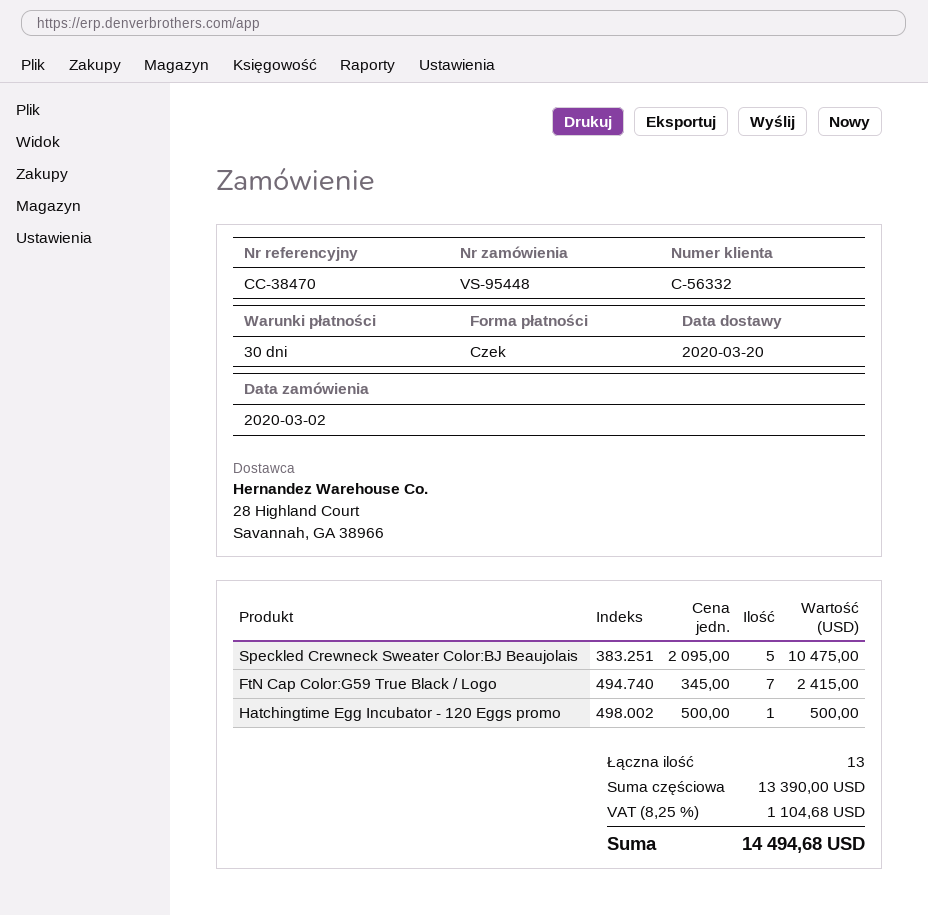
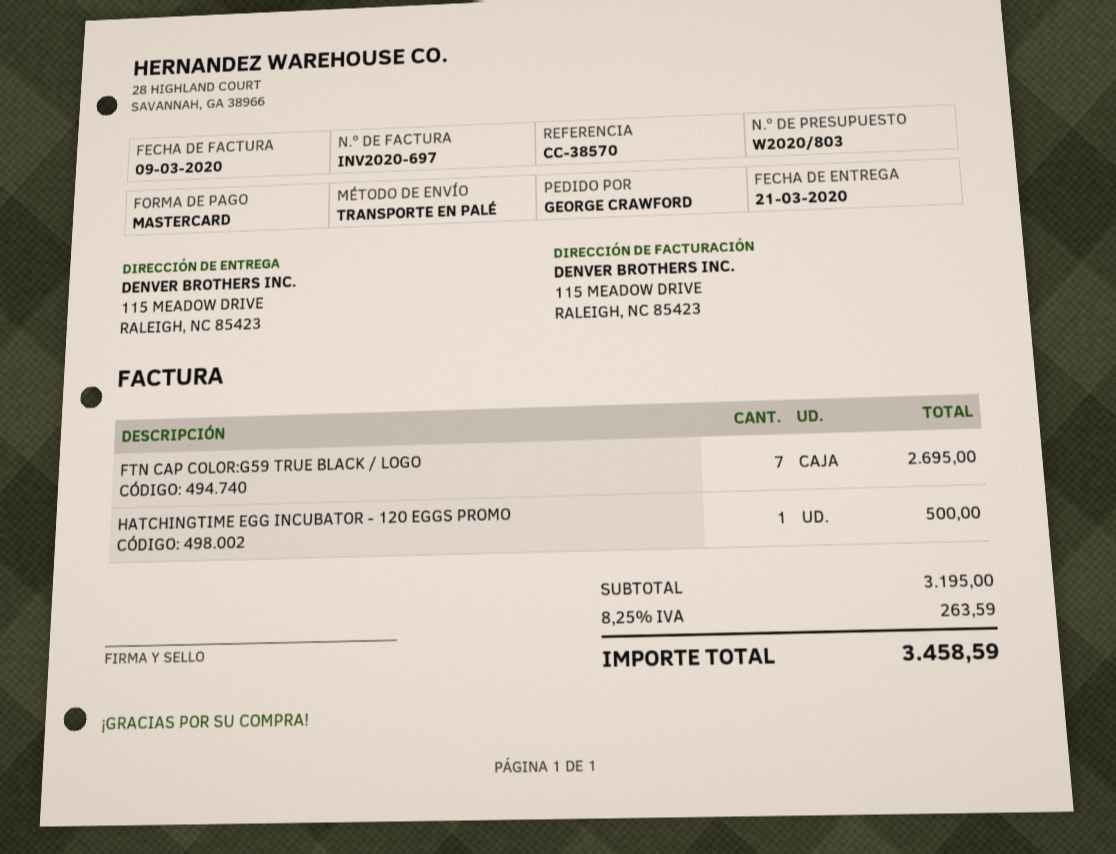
delivery date: 2020-03-20 -> 2020-03-21
reference: CC-38470 -> CC-38570
payment method: cheque -> Mastercard
Speckled Crewneck Sweater Color:BJ Beaujolais: 5 for 10475.00 -> none
FtN Cap Color:G59 True Black / Logo: 7 for 2415.00 -> 7 for 2695.00
subtotal: 13390.00 -> 3195.00
tax: 8.25% = 1104.68 -> 8.25% = 263.59
total: 14494.68 -> 3458.59

